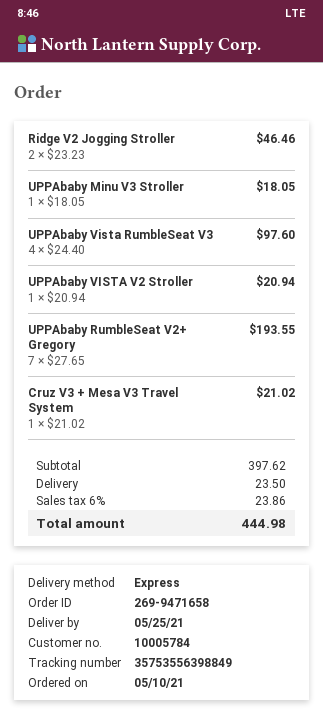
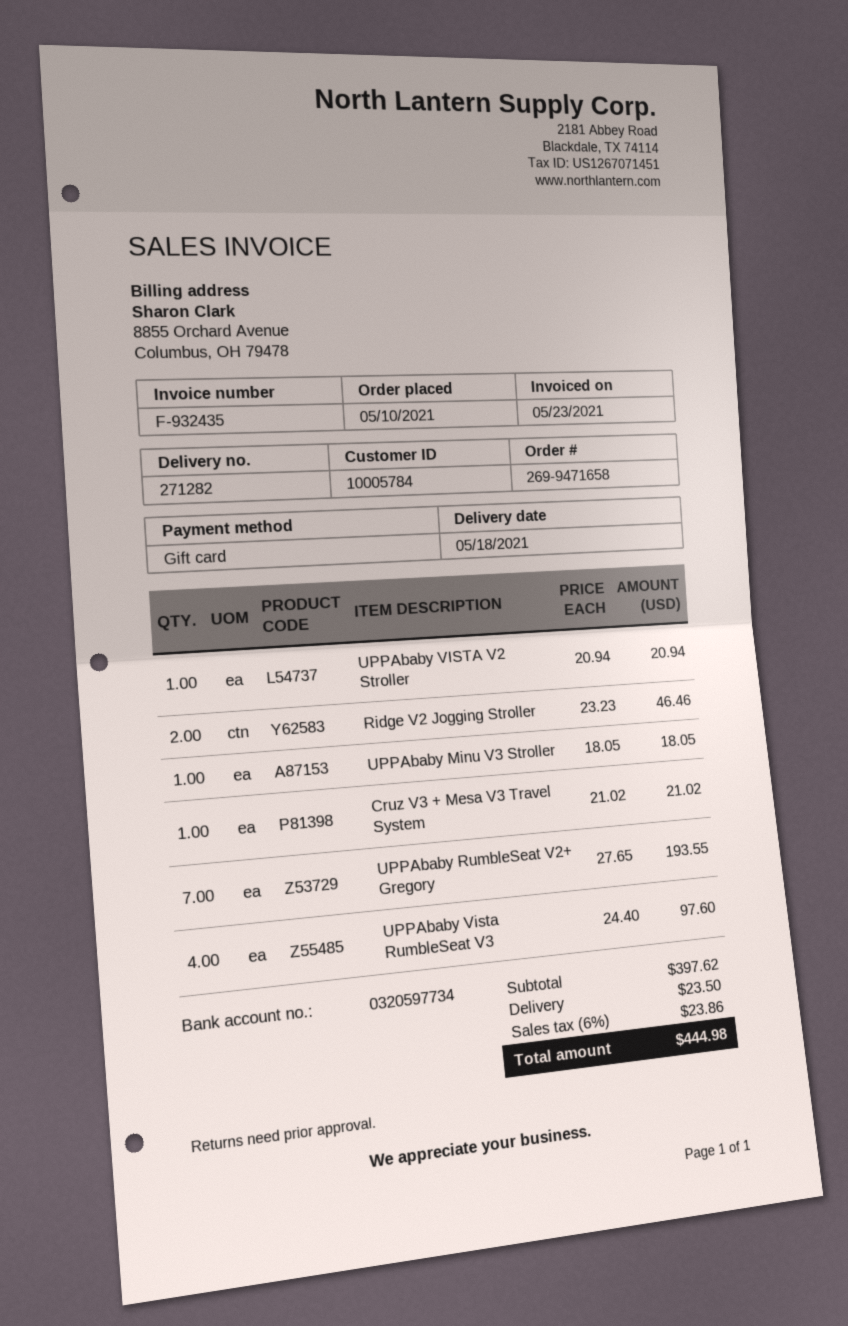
delivery date: 2021-05-25 -> 2021-05-18

